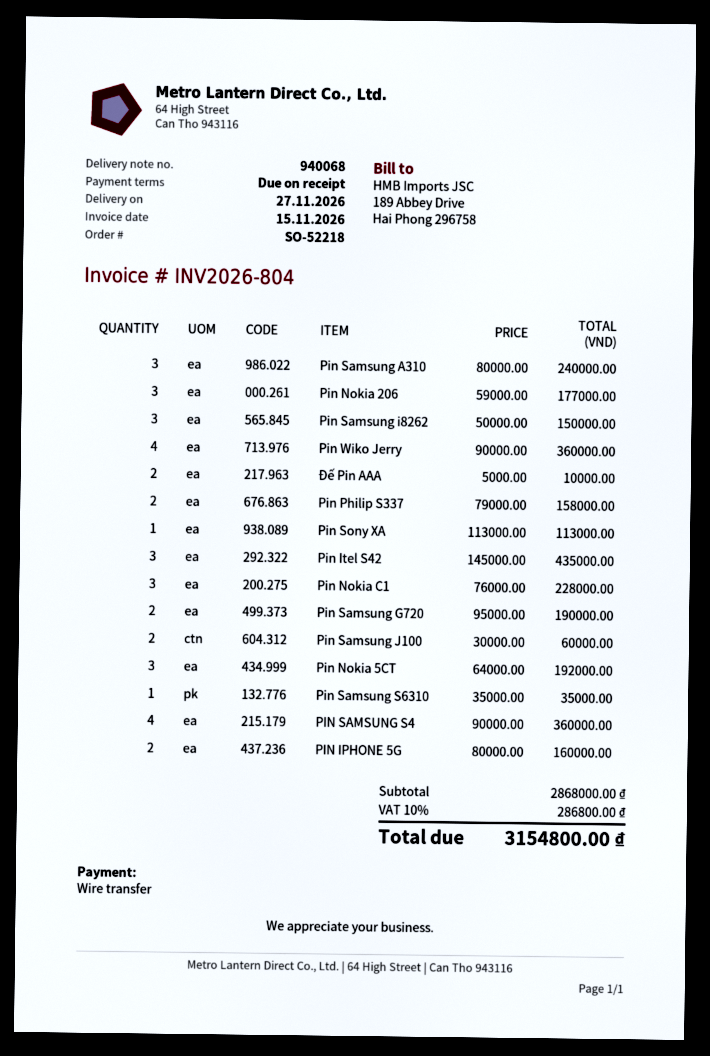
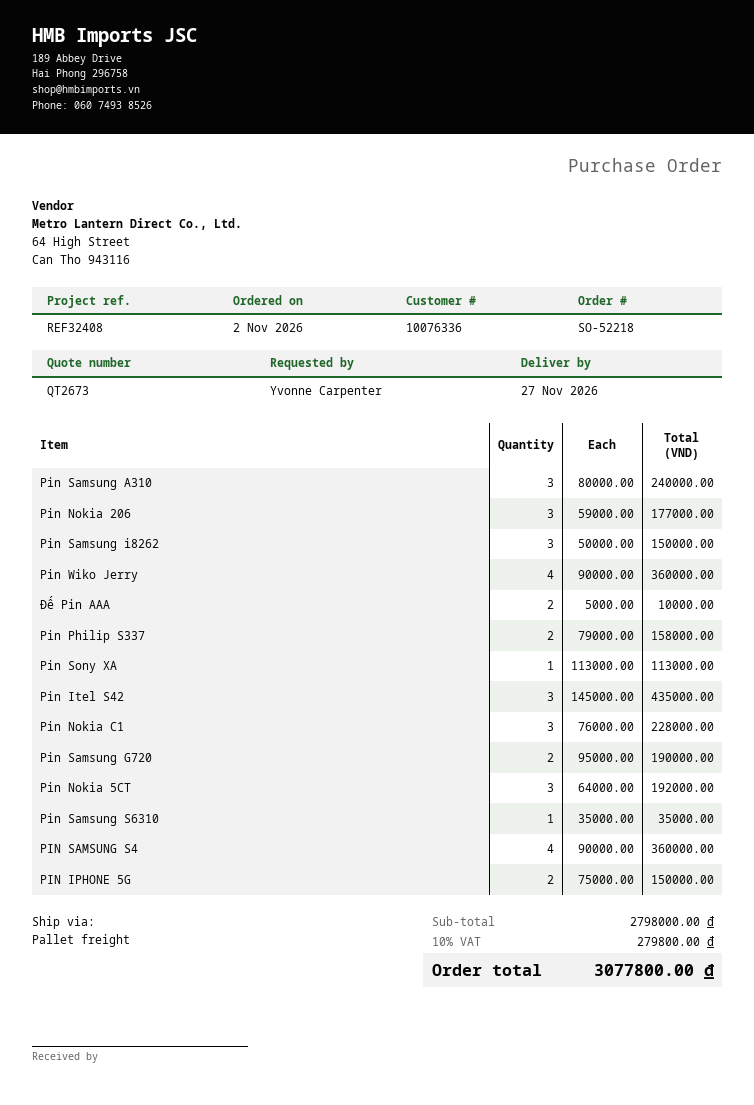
Pin Samsung J100: 2 x 30000.00 = 60000.00 -> none
PIN IPHONE 5G: 2 x 80000.00 = 160000.00 -> 2 x 75000.00 = 150000.00
subtotal: 2868000.00 -> 2798000.00
tax: 10% = 286800.00 -> 10% = 279800.00
total: 3154800.00 -> 3077800.00

